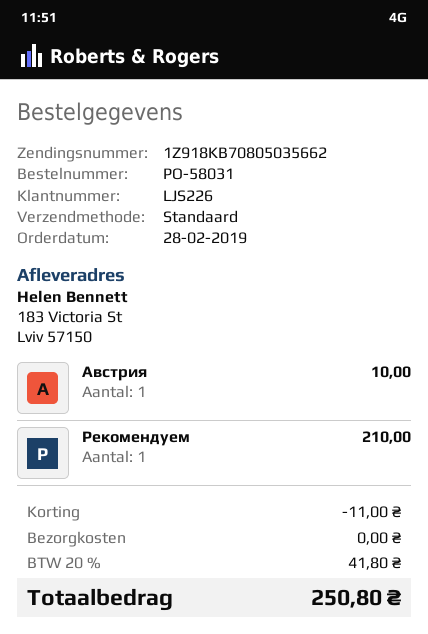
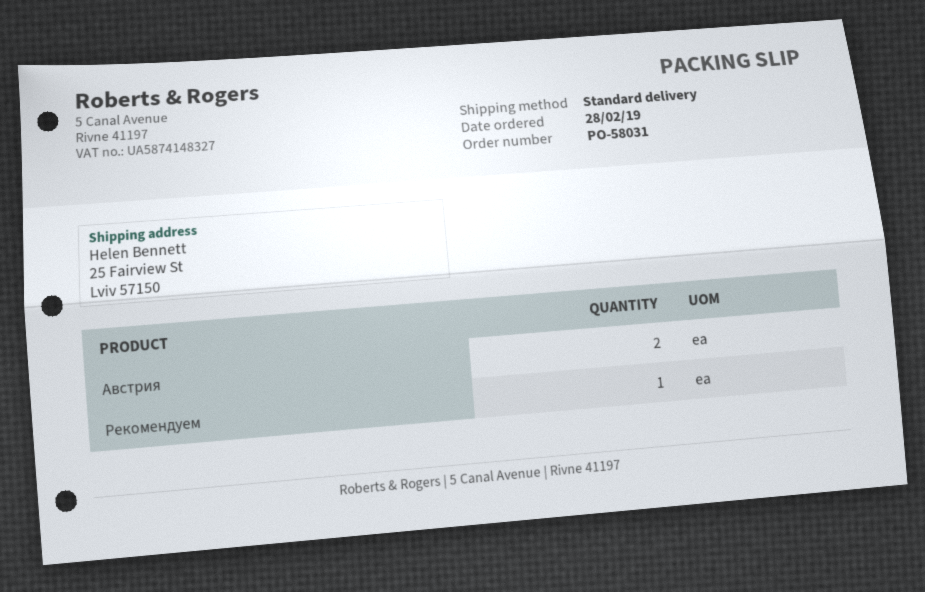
ship to: 183 Victoria St, Lviv 57150 -> 25 Fairview St, Lviv 57150
Австрия: 1 -> 2

